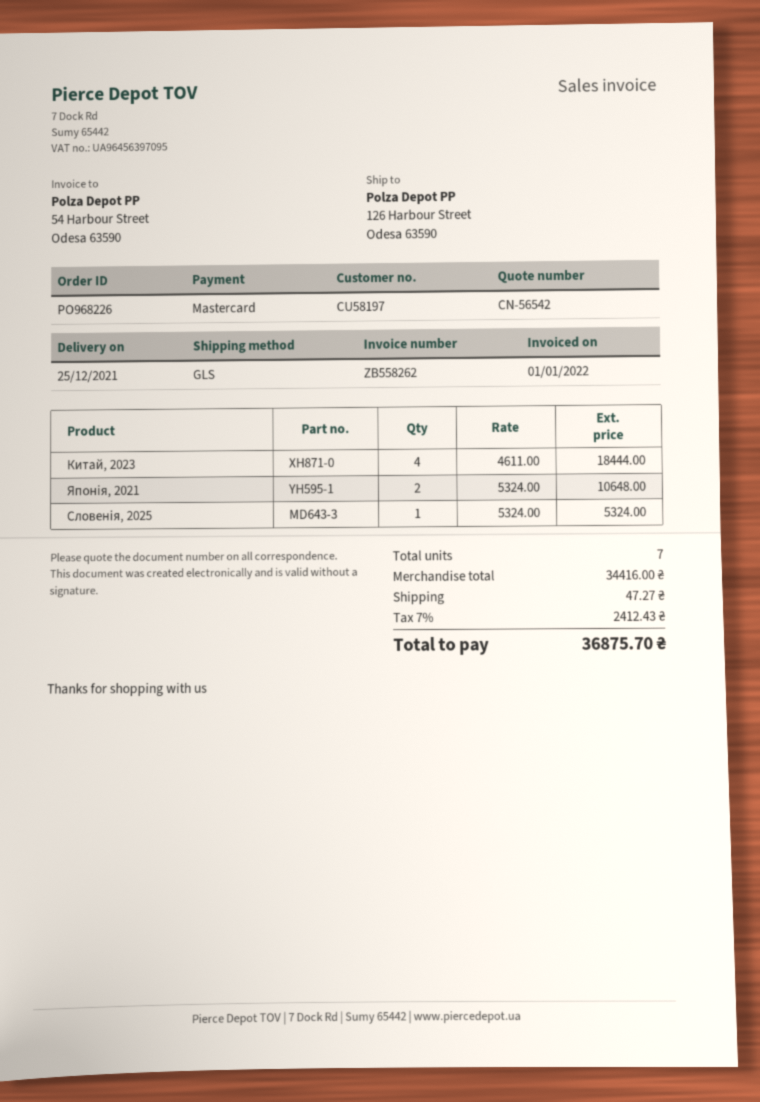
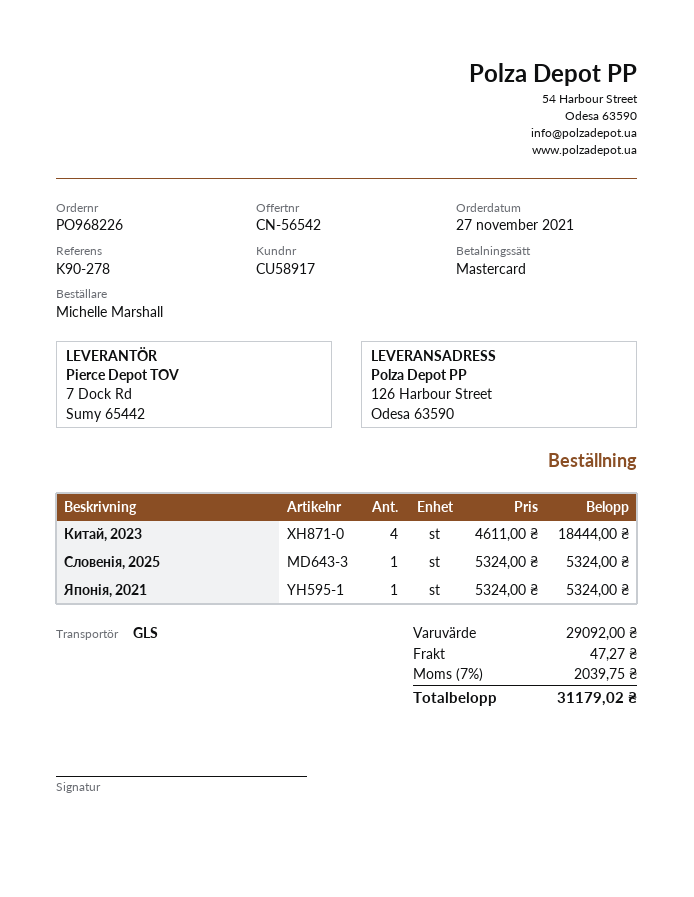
customer number: CU58197 -> CU58917
Японія, 2021: 2 x 5324.00 = 10648.00 -> 1 x 5324.00 = 5324.00
subtotal: 34416.00 -> 29092.00
tax: 7% = 2412.43 -> 7% = 2039.75
total: 36875.70 -> 31179.02

